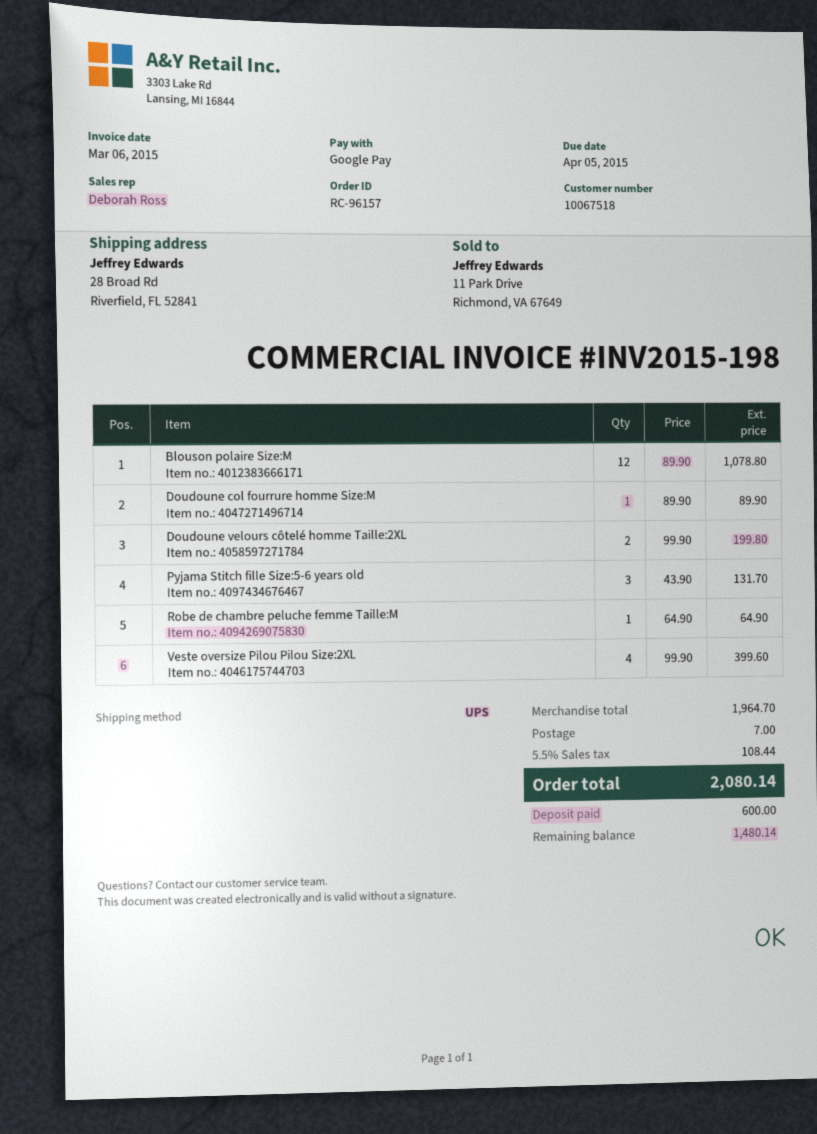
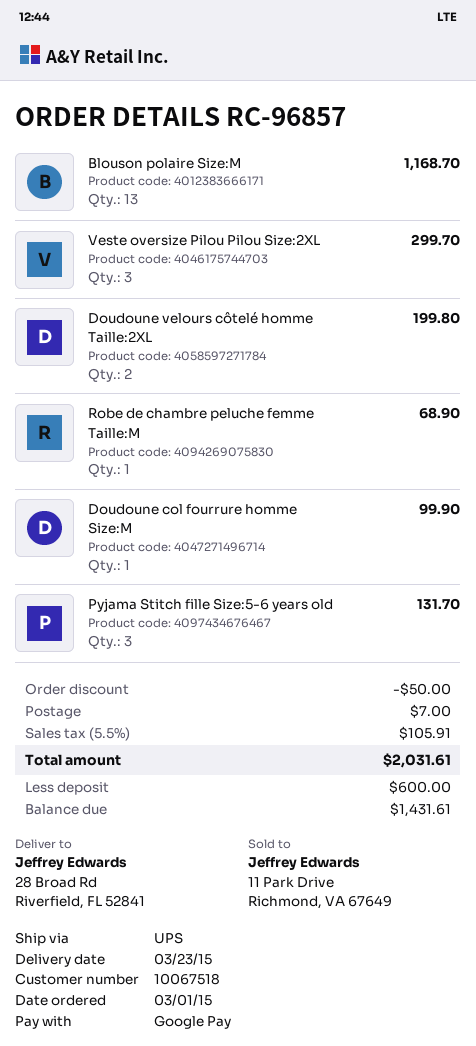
order number: RC-96157 -> RC-96857
Blouson polaire Size:M: 12 for 1078.80 -> 13 for 1168.70
Doudoune col fourrure homme Size:M: 1 for 89.90 -> 1 for 99.90
Robe de chambre peluche femme Taille:M: 1 for 64.90 -> 1 for 68.90
Veste oversize Pilou Pilou Size:2XL: 4 for 399.60 -> 3 for 299.70
discount: none -> 50.00
tax: 5.5% = 108.44 -> 5.5% = 105.91
total: 2080.14 -> 2031.61
balance: 1480.14 -> 1431.61

